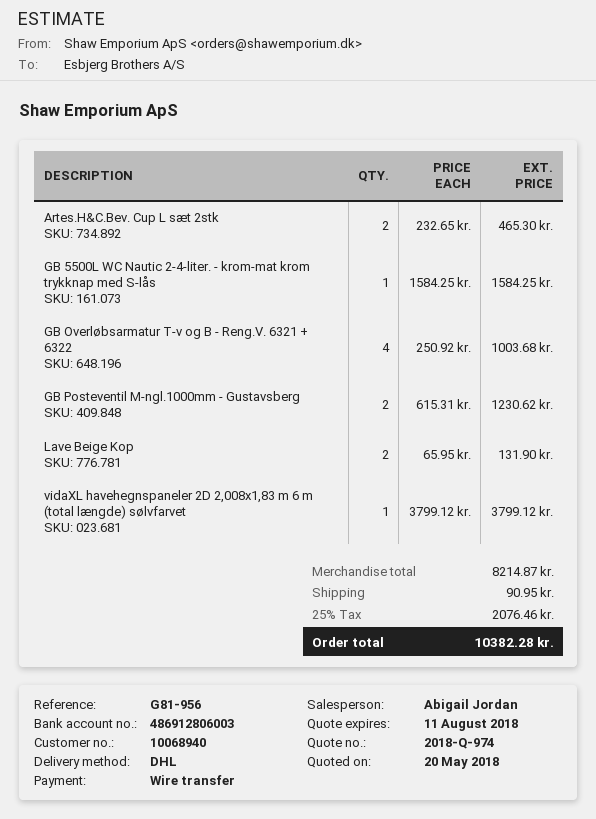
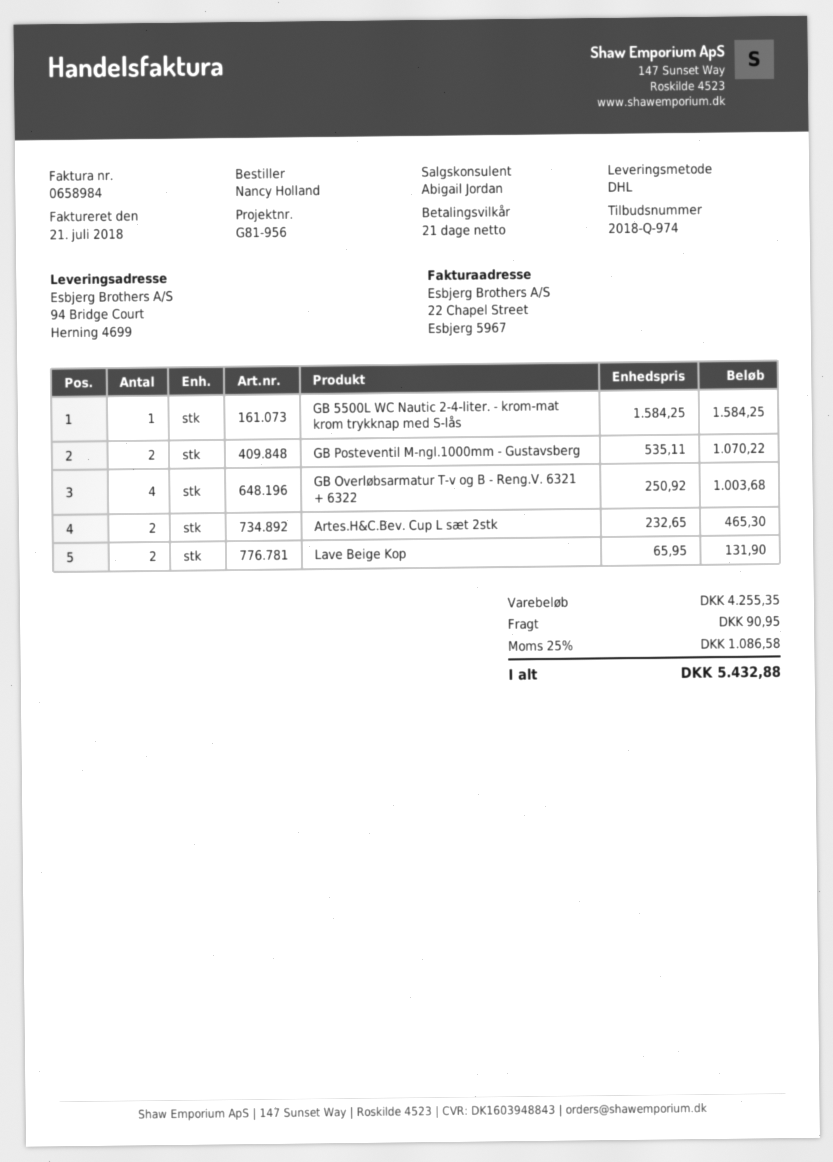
GB Posteventil M-ngl.1000mm - Gustavsberg: 2 x 615.31 = 1230.62 -> 2 x 535.11 = 1070.22
vidaXL havehegnspaneler 2D 2,008x1,83 m 6 m (total længde) sølvfarvet: 1 x 3799.12 = 3799.12 -> none
subtotal: 8214.87 -> 4255.35
tax: 25% = 2076.46 -> 25% = 1086.58
total: 10382.28 -> 5432.88

